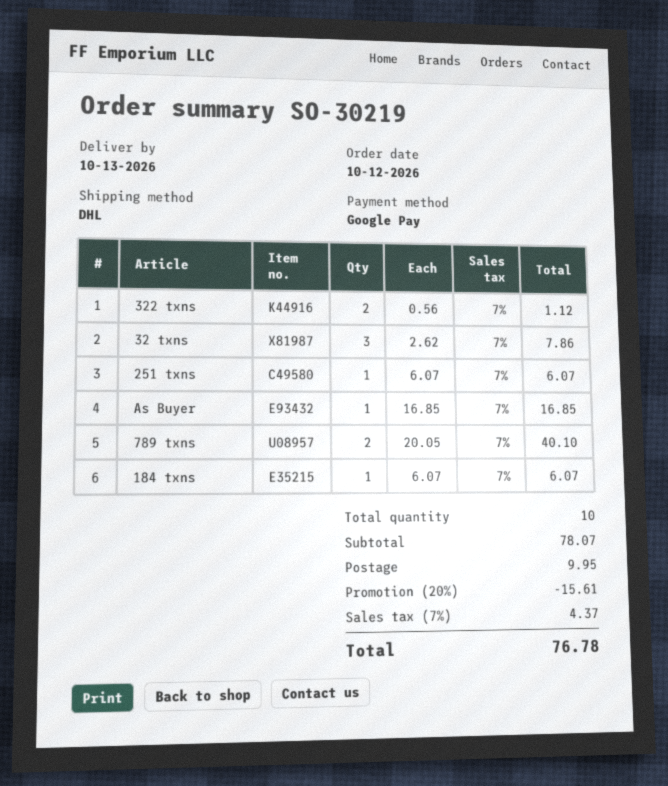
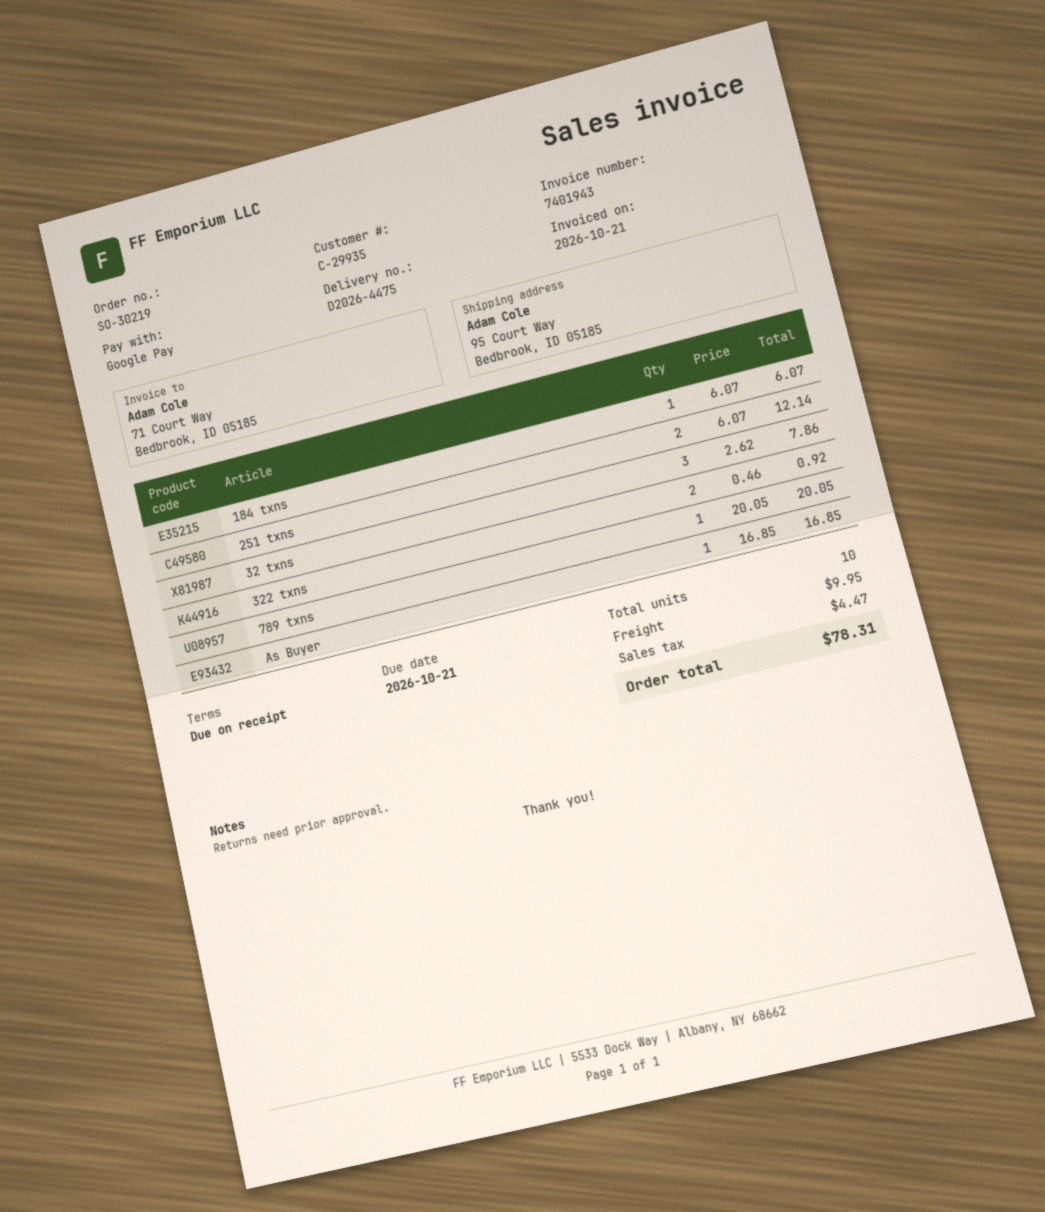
322 txns: 2 x 0.56 = 1.12 -> 2 x 0.46 = 0.92
251 txns: 1 x 6.07 = 6.07 -> 2 x 6.07 = 12.14
789 txns: 2 x 20.05 = 40.10 -> 1 x 20.05 = 20.05
discount: 20% = 15.61 -> none
tax: 4.37 -> 4.47
total: 76.78 -> 78.31

